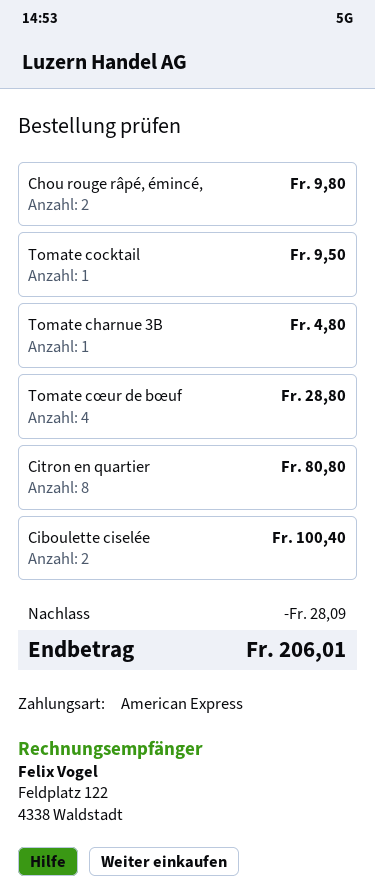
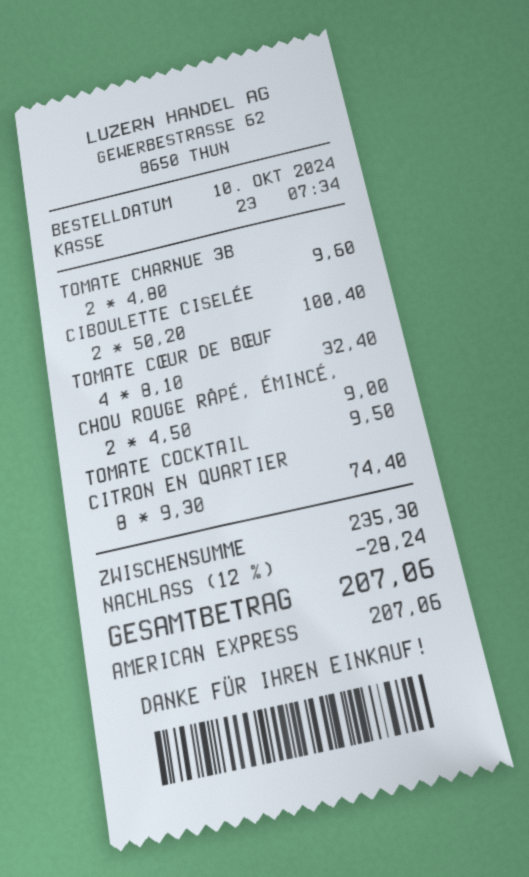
Chou rouge râpé, émincé,: 2 for 9.80 -> 2 for 9.00
Tomate charnue 3B: 1 for 4.80 -> 2 for 9.60
Tomate cœur de bœuf: 4 for 28.80 -> 4 for 32.40
Citron en quartier: 8 for 80.80 -> 8 for 74.40
discount: 28.09 -> 28.24
total: 206.01 -> 207.06

